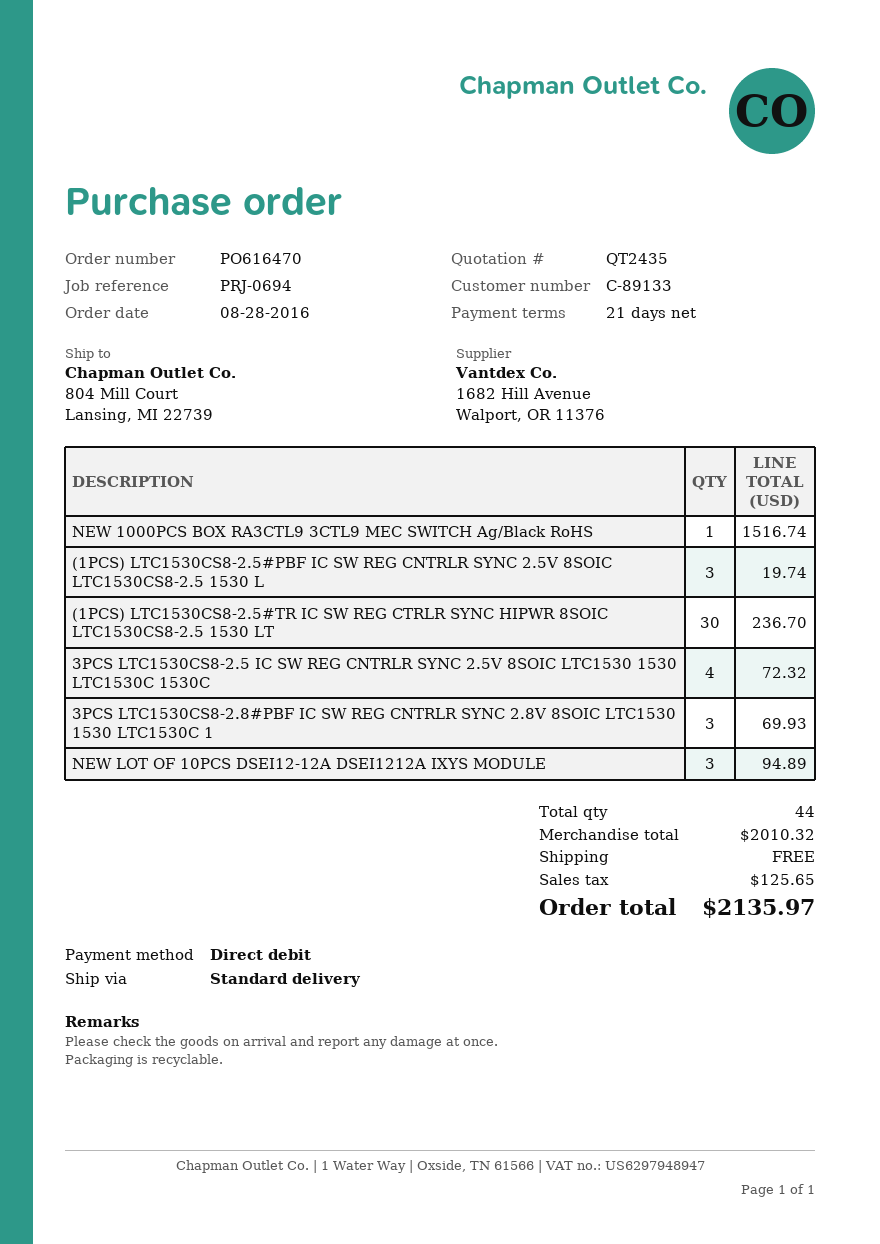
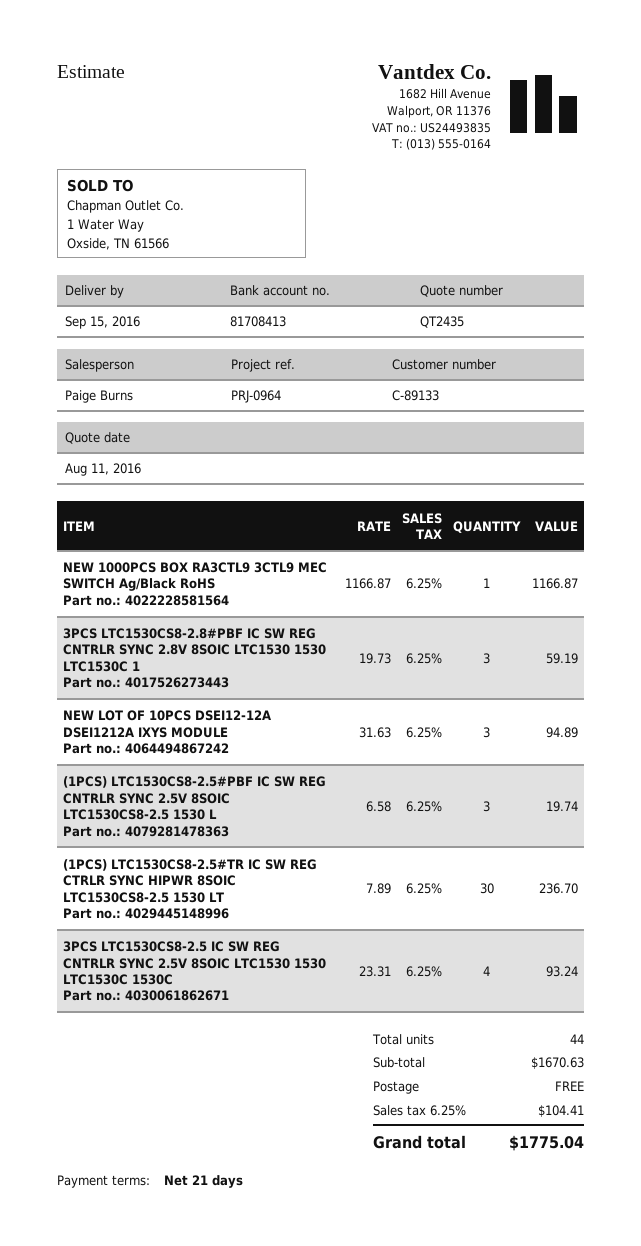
reference: PRJ-0694 -> PRJ-0964
NEW 1000PCS BOX RA3CTL9 3CTL9 MEC SWITCH Ag/Black RoHS: 1 for 1516.74 -> 1 for 1166.87
3PCS LTC1530CS8-2.5 IC SW REG CNTRLR SYNC 2.5V 8SOIC LTC1530 1530 LTC1530C 1530C: 4 for 72.32 -> 4 for 93.24
3PCS LTC1530CS8-2.8#PBF IC SW REG CNTRLR SYNC 2.8V 8SOIC LTC1530 1530 LTC1530C 1: 3 for 69.93 -> 3 for 59.19
subtotal: 2010.32 -> 1670.63
tax: 125.65 -> 104.41
total: 2135.97 -> 1775.04

